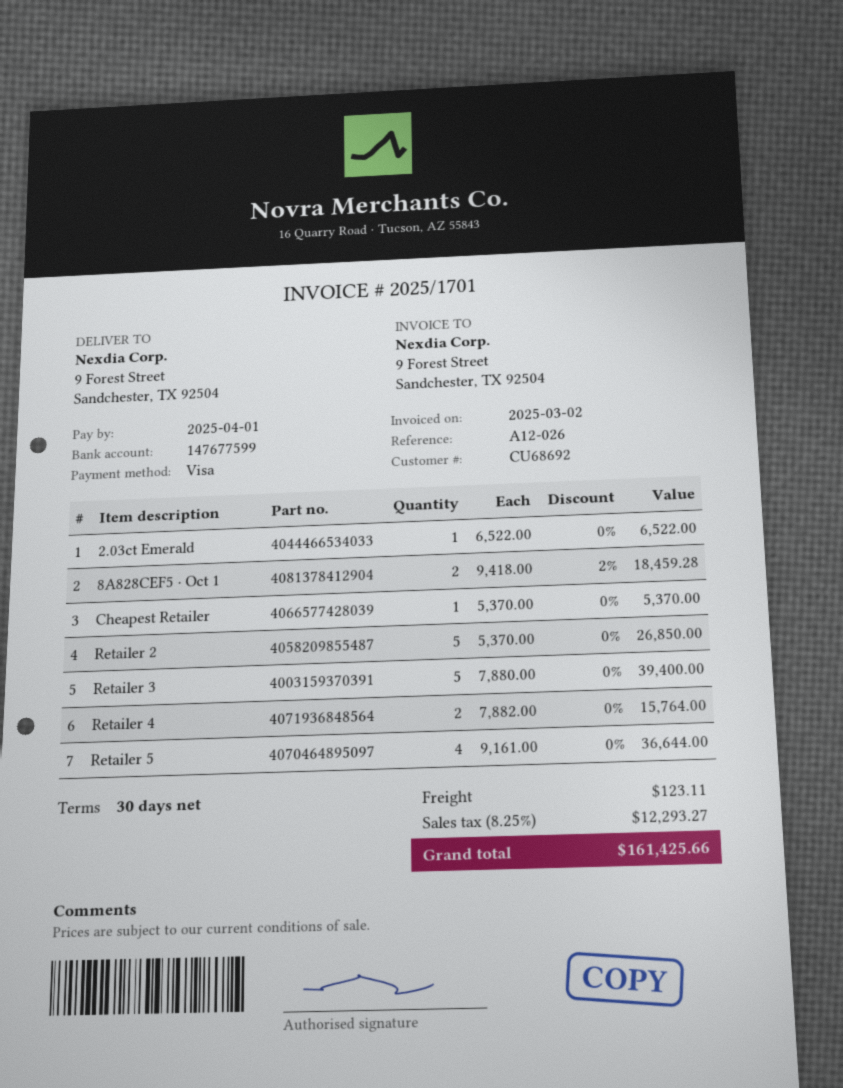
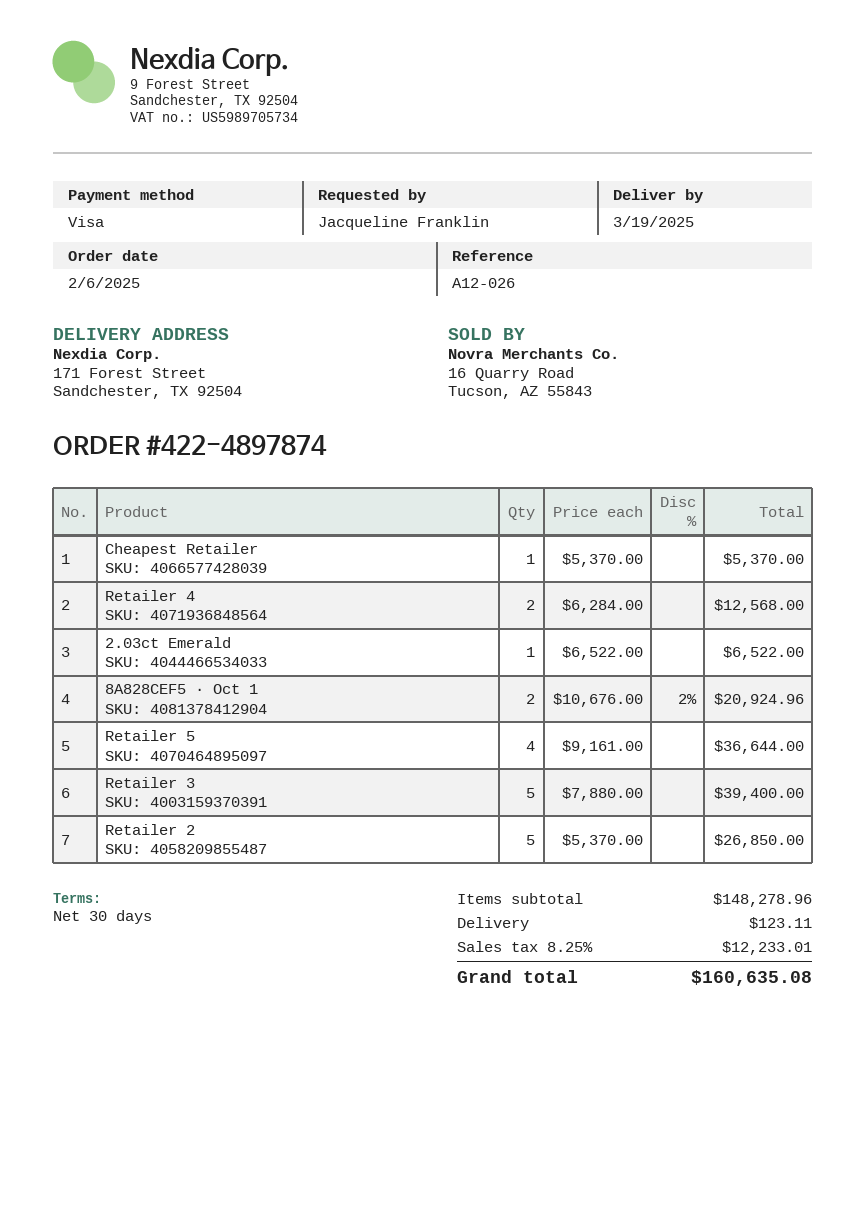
ship to: 9 Forest Street, Sandchester, TX 92504 -> 171 Forest Street, Sandchester, TX 92504
8A828CEF5 · Oct 1: 2 x 9418.00 - 2% = 18459.28 -> 2 x 10676.00 - 2% = 20924.96
Retailer 4: 2 x 7882.00 = 15764.00 -> 2 x 6284.00 = 12568.00
tax: 8.25% = 12293.27 -> 8.25% = 12233.01
total: 161425.66 -> 160635.08

